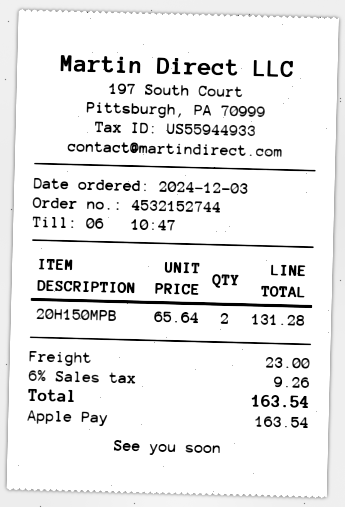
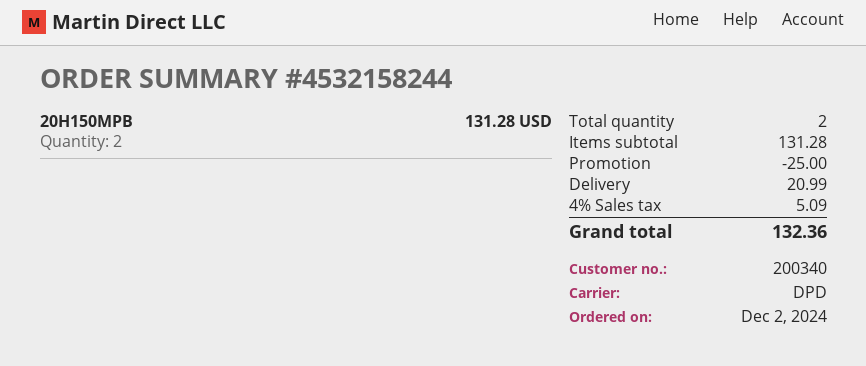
order number: 4532152744 -> 4532158244
order date: 2024-12-03 -> 2024-12-02
discount: none -> 25.00
shipping: 23.00 -> 20.99
tax: 6% = 9.26 -> 4% = 5.09
total: 163.54 -> 132.36

